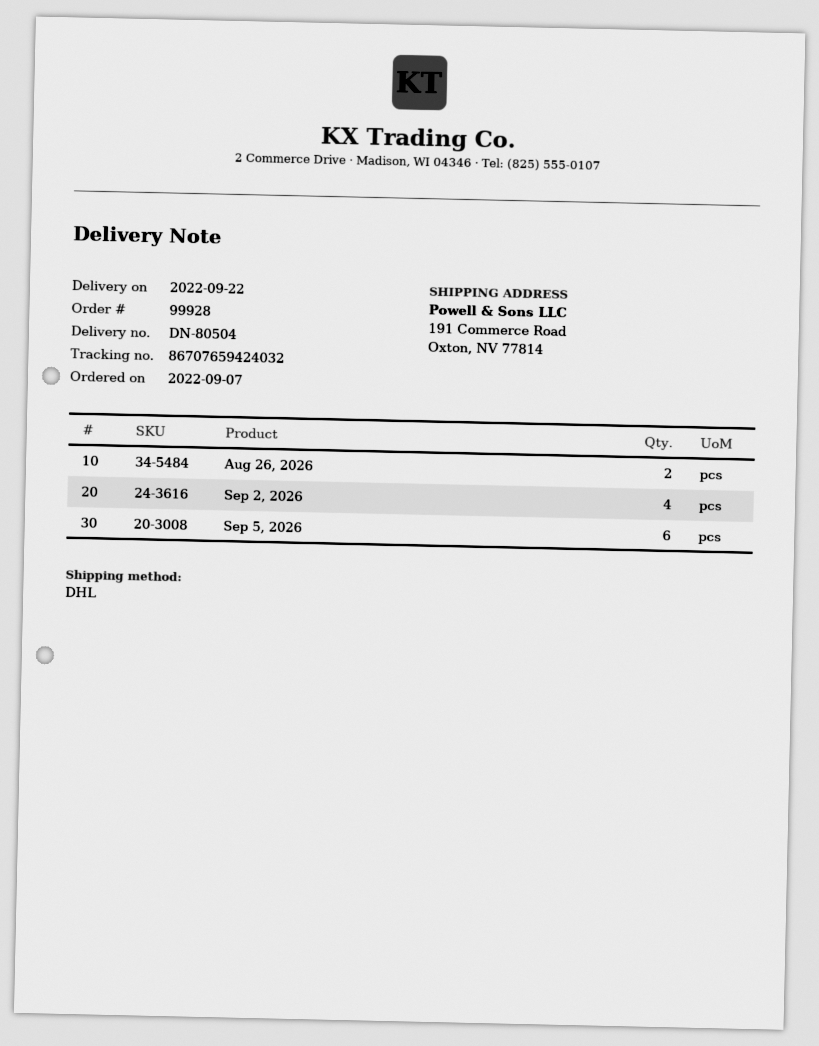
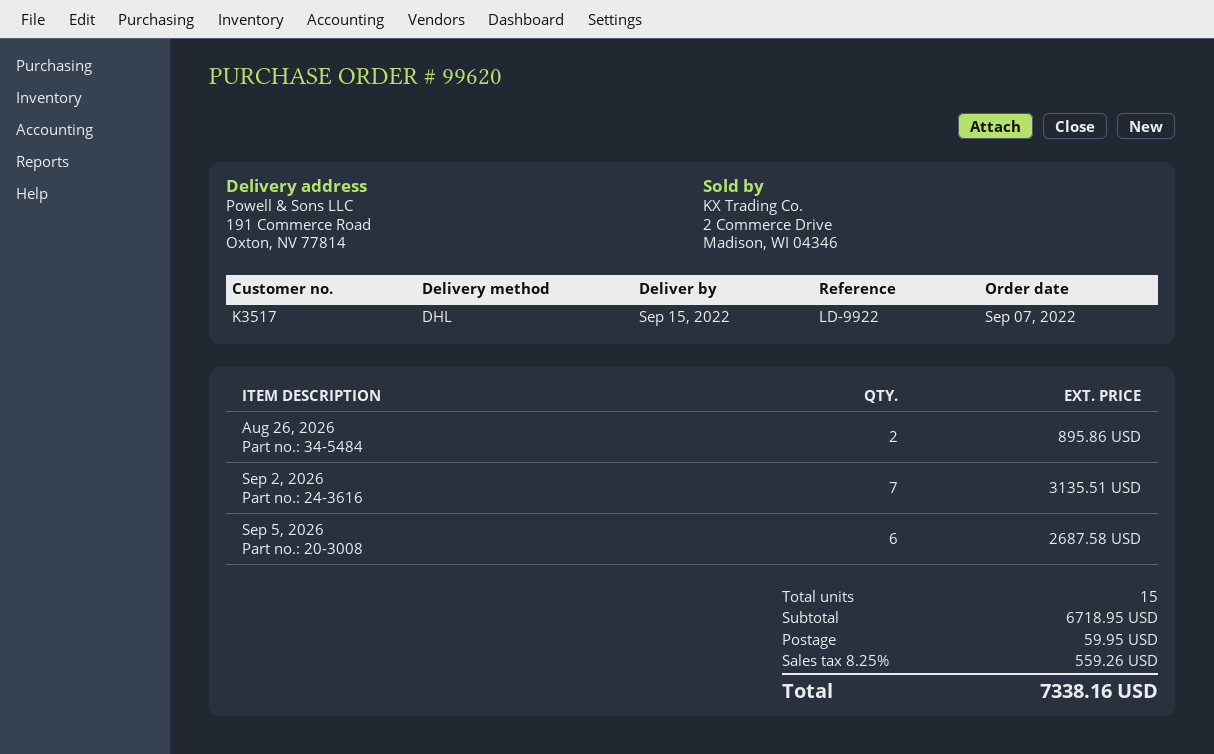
order number: 99928 -> 99620
delivery date: 2022-09-22 -> 2022-09-15
Sep 2, 2026: 4 -> 7

